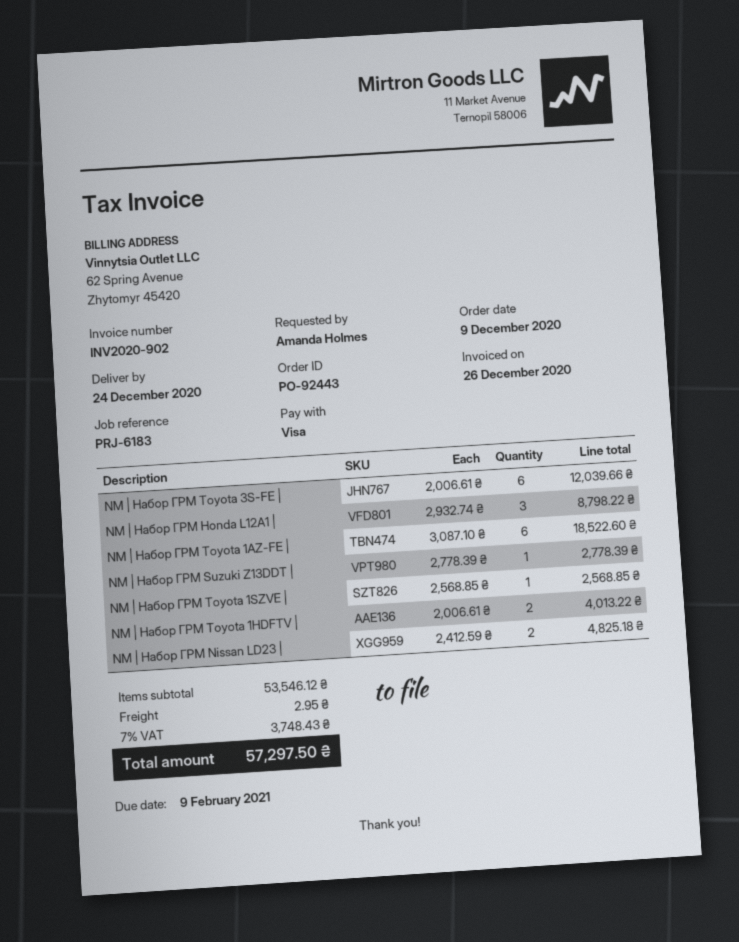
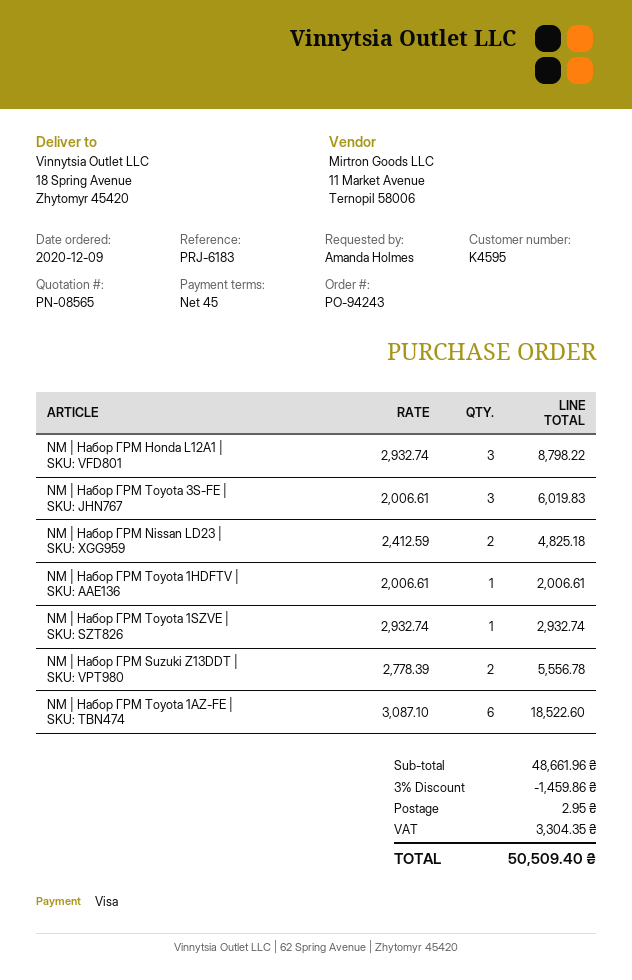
order number: PO-92443 -> PO-94243
NM | Набор ГРМ Toyota 3S-FE |: 6 x 2006.61 = 12039.66 -> 3 x 2006.61 = 6019.83
NM | Набор ГРМ Suzuki Z13DDT |: 1 x 2778.39 = 2778.39 -> 2 x 2778.39 = 5556.78
NM | Набор ГРМ Toyota 1SZVE |: 1 x 2568.85 = 2568.85 -> 1 x 2932.74 = 2932.74
NM | Набор ГРМ Toyota 1HDFTV |: 2 x 2006.61 = 4013.22 -> 1 x 2006.61 = 2006.61
subtotal: 53546.12 -> 48661.96
discount: none -> 3% = 1459.86
tax: 3748.43 -> 3304.35
total: 57297.50 -> 50509.40

